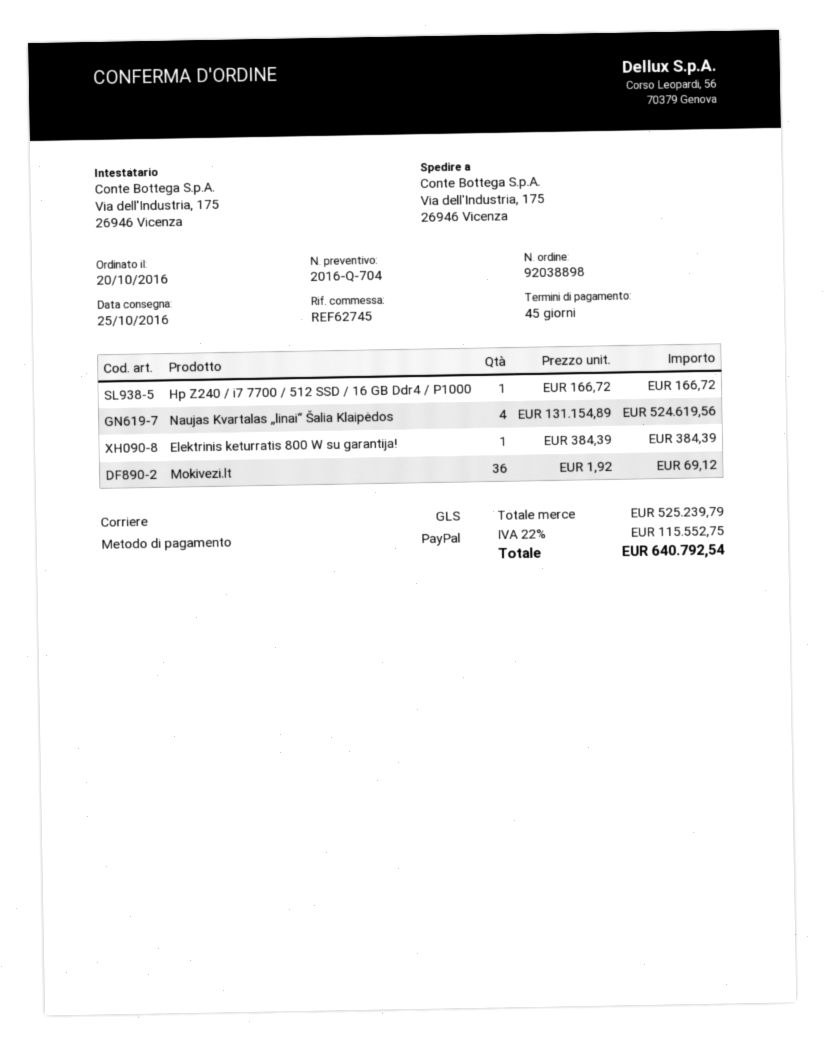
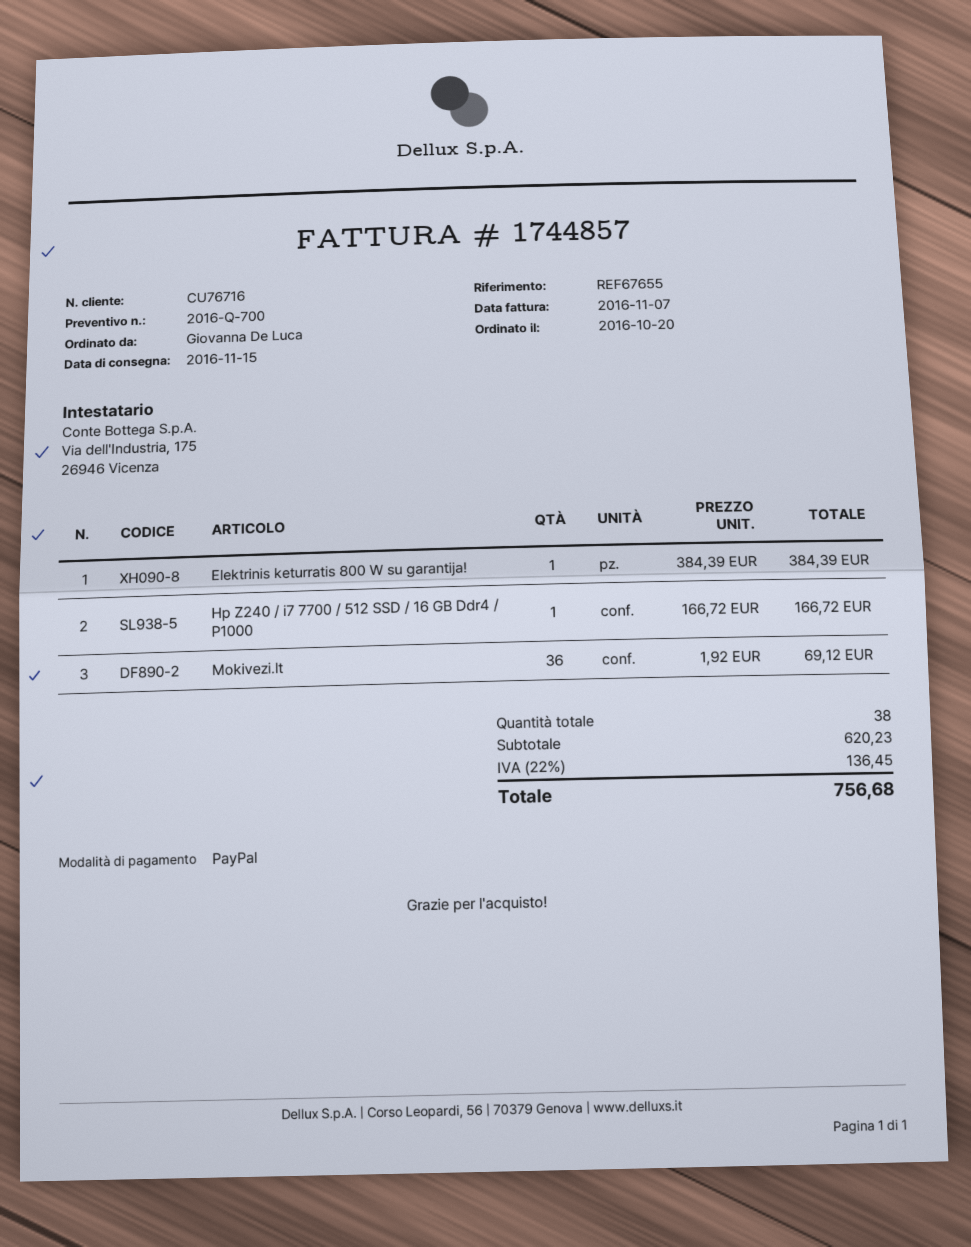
quote number: 2016-Q-704 -> 2016-Q-700
delivery date: 2016-10-25 -> 2016-11-15
reference: REF62745 -> REF67655
Naujas Kvartalas „linai“ Šalia Klaipėdos: 4 x 131154.89 = 524619.56 -> none
subtotal: 525239.79 -> 620.23
tax: 22% = 115552.75 -> 22% = 136.45
total: 640792.54 -> 756.68

